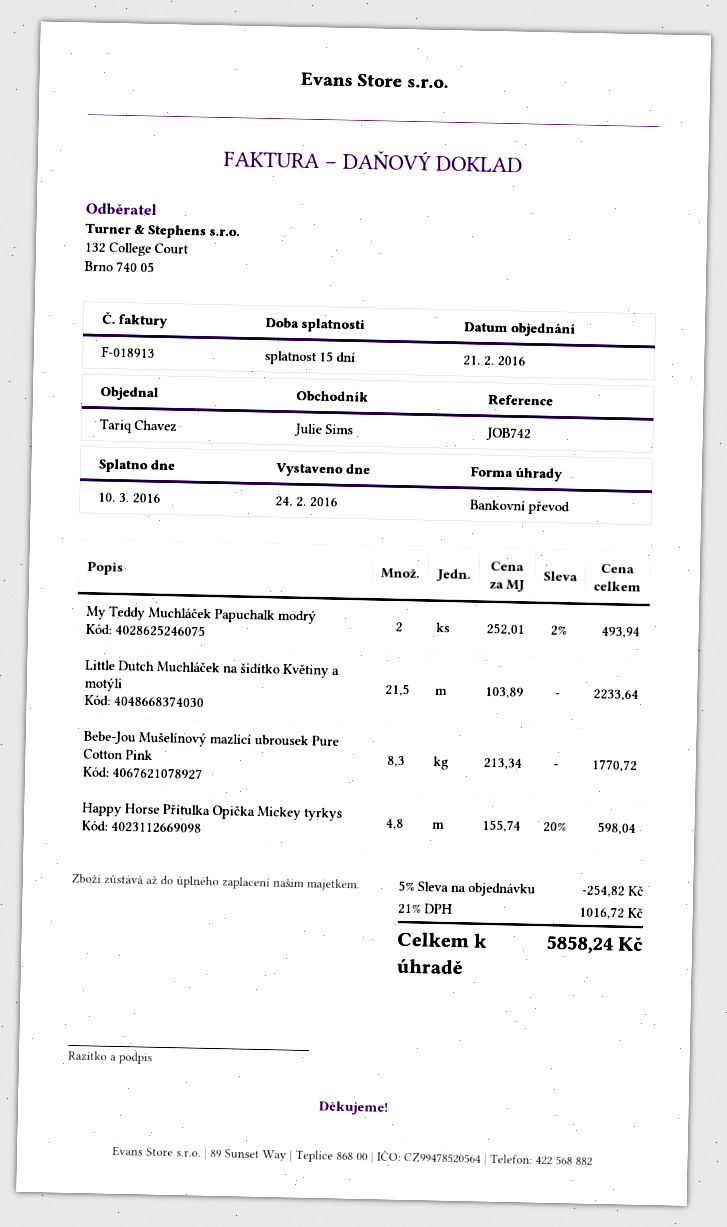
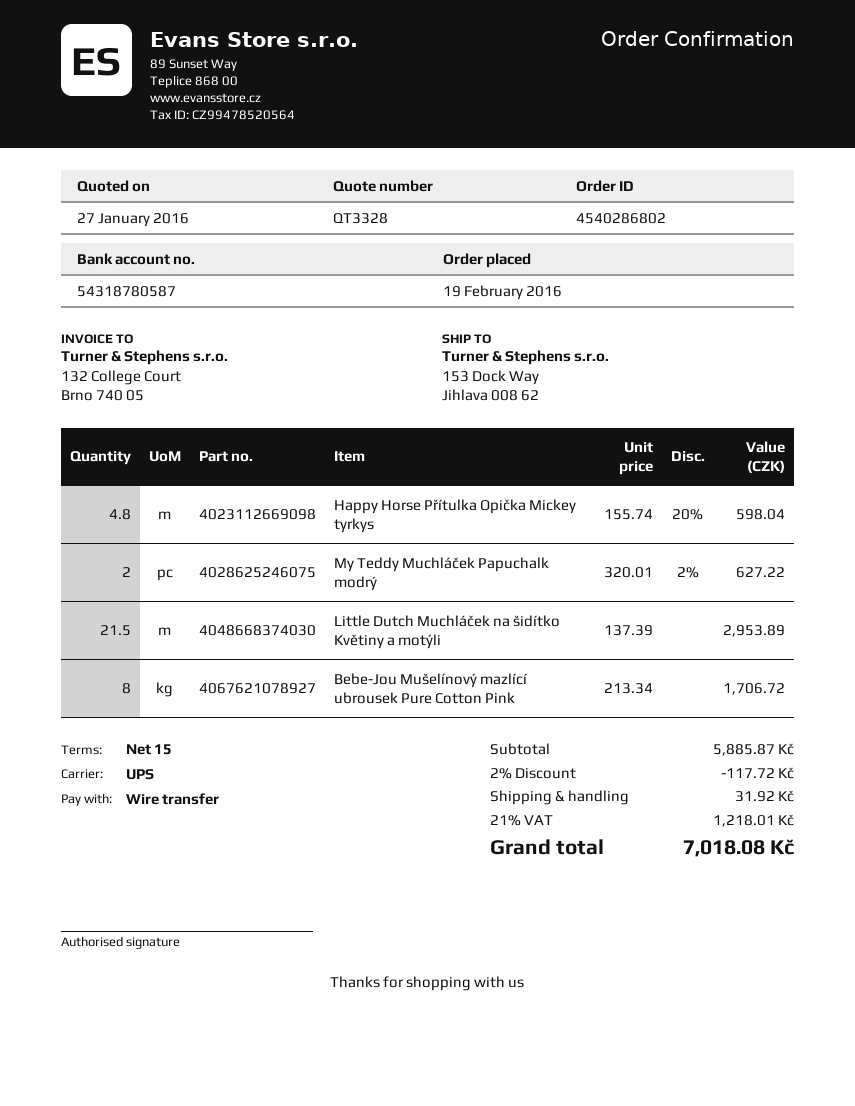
order date: 2016-02-21 -> 2016-02-19
My Teddy Muchláček Papuchalk modrý: 2 x 252.01 - 2% = 493.94 -> 2 x 320.01 - 2% = 627.22
Little Dutch Muchláček na šidítko Květiny a motýli: 21.5 x 103.89 = 2233.64 -> 21.5 x 137.39 = 2953.89
Bebe-Jou Mušelínový mazlící ubrousek Pure Cotton Pink: 8.3 x 213.34 = 1770.72 -> 8 x 213.34 = 1706.72
discount: 5% = 254.82 -> 2% = 117.72
shipping: none -> 31.92
tax: 21% = 1016.72 -> 21% = 1218.01
total: 5858.24 -> 7018.08

